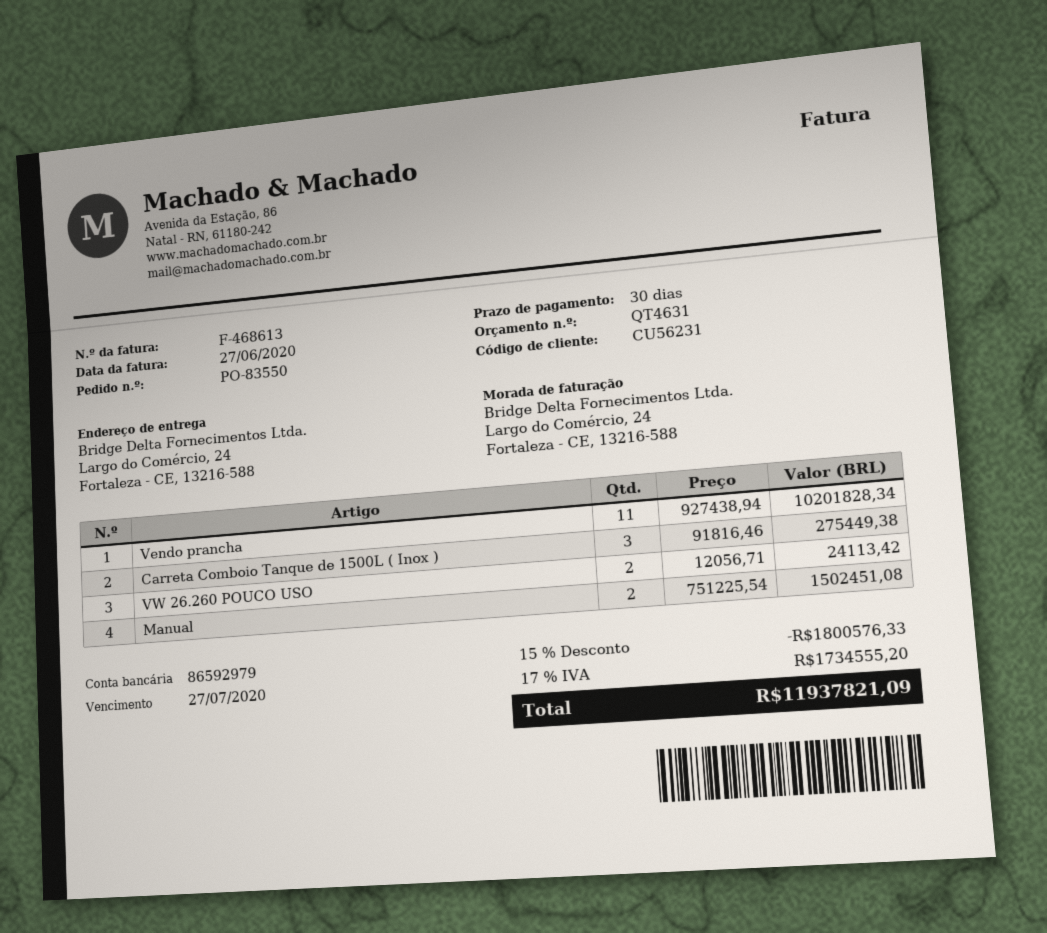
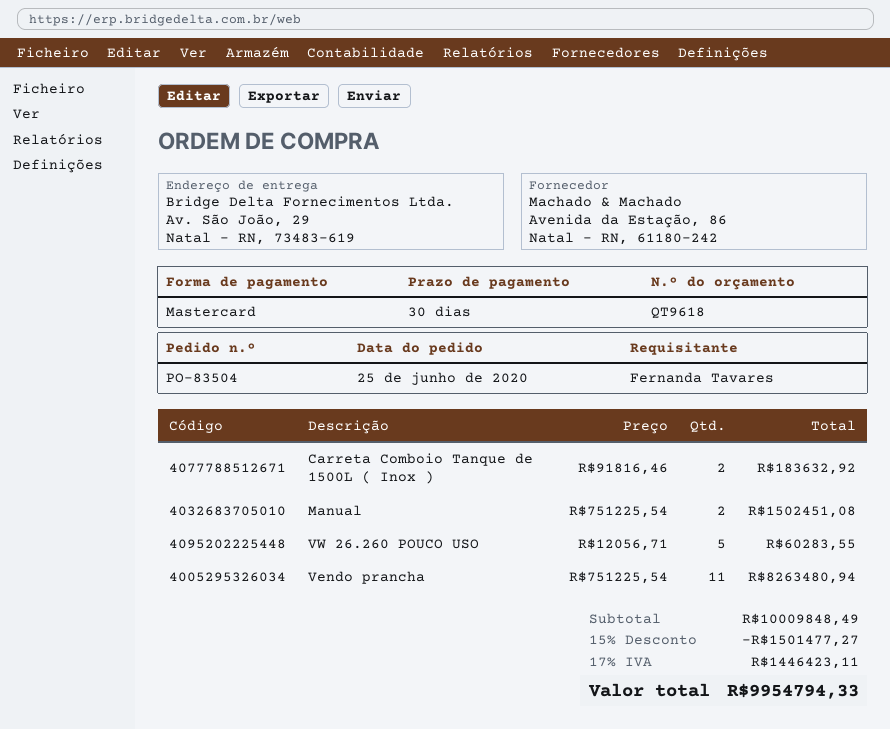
quote number: QT4631 -> QT9618
order number: PO-83550 -> PO-83504
ship to: Largo do Comércio, 24, Fortaleza - CE, 13216-588 -> Av. São João, 29, Natal - RN, 73483-619
Vendo prancha: 11 x 927438.94 = 10201828.34 -> 11 x 751225.54 = 8263480.94
Carreta Comboio Tanque de 1500L ( Inox ): 3 x 91816.46 = 275449.38 -> 2 x 91816.46 = 183632.92
VW 26.260 POUCO USO: 2 x 12056.71 = 24113.42 -> 5 x 12056.71 = 60283.55
discount: 15% = 1800576.33 -> 15% = 1501477.27
tax: 17% = 1734555.20 -> 17% = 1446423.11
total: 11937821.09 -> 9954794.33

